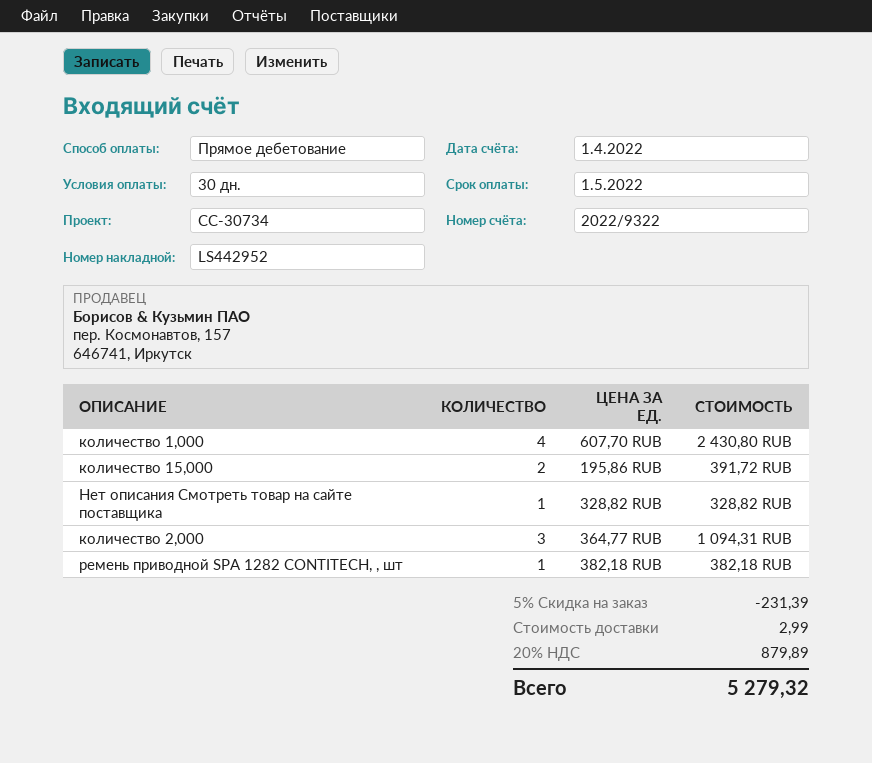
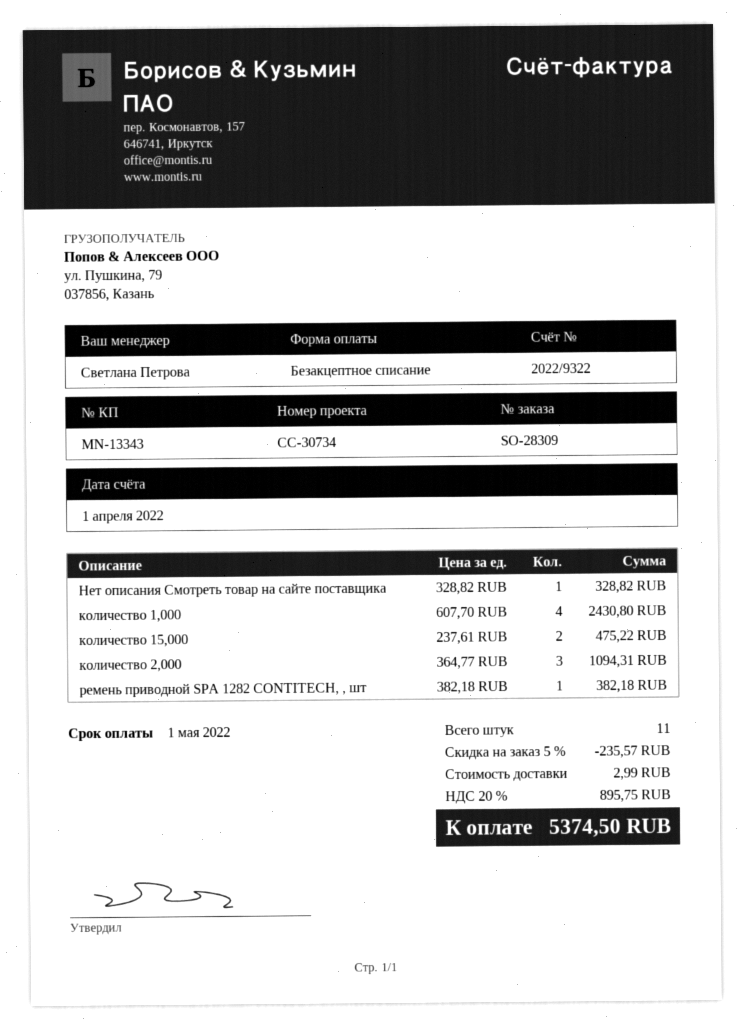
количество 15,000: 2 x 195.86 = 391.72 -> 2 x 237.61 = 475.22
discount: 5% = 231.39 -> 5% = 235.57
tax: 20% = 879.89 -> 20% = 895.75
total: 5279.32 -> 5374.50

